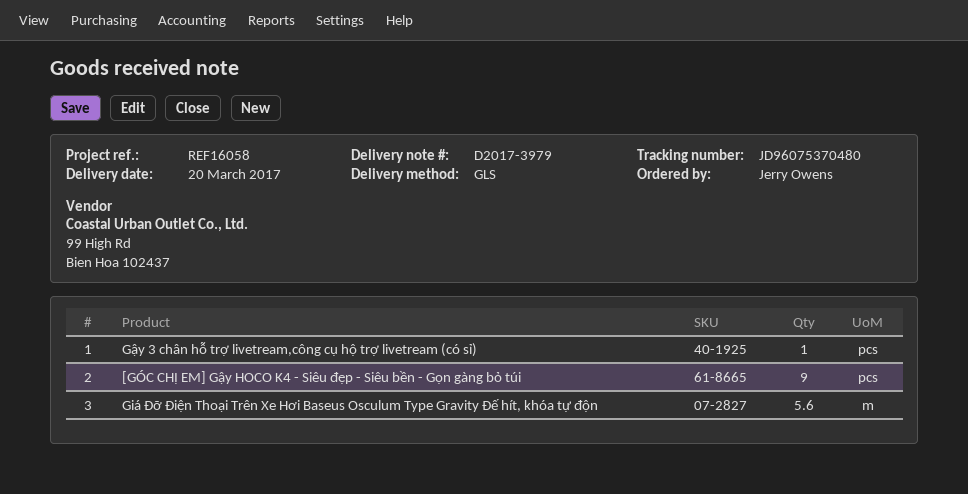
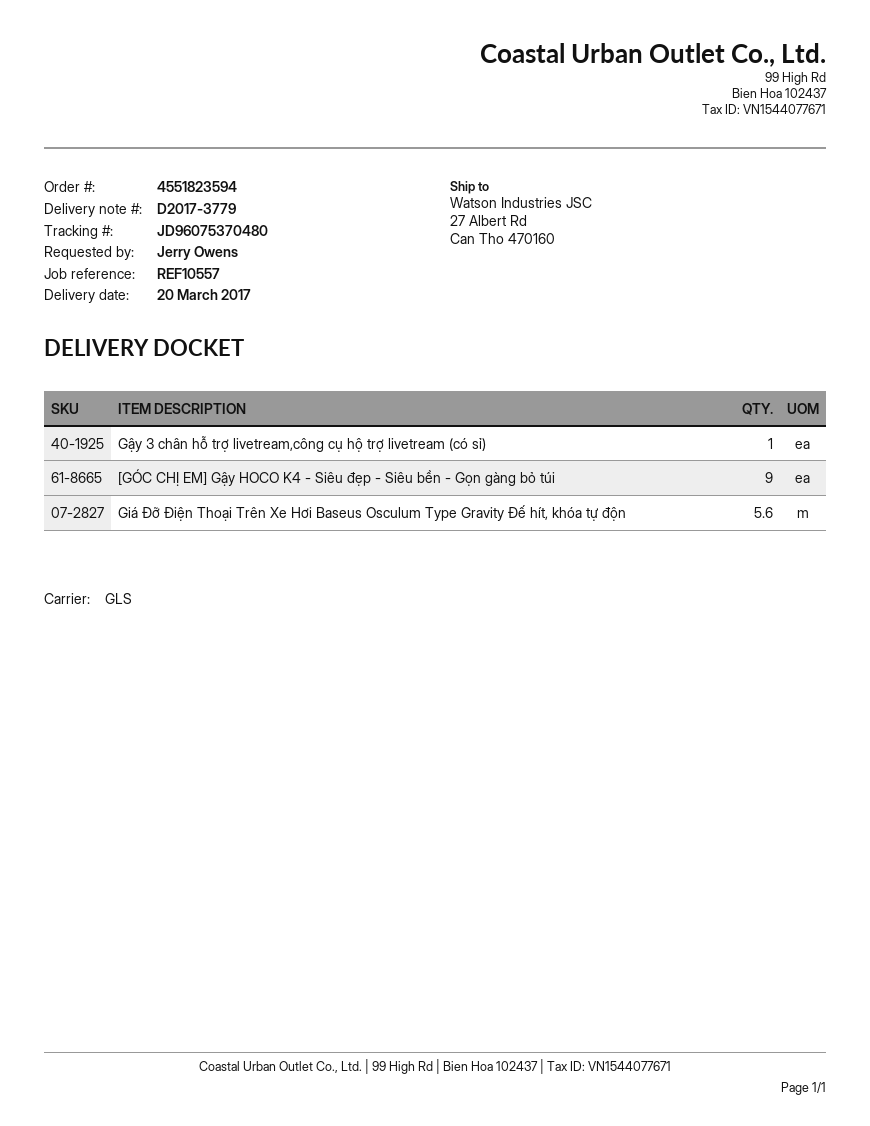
delivery note number: D2017-3979 -> D2017-3779
reference: REF16058 -> REF10557

